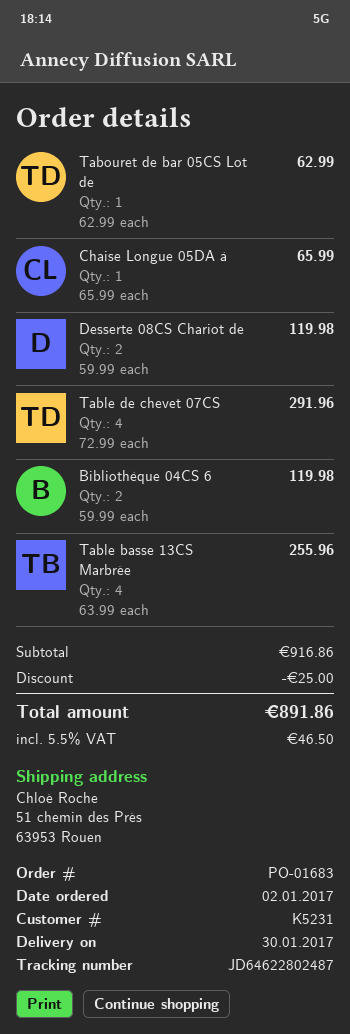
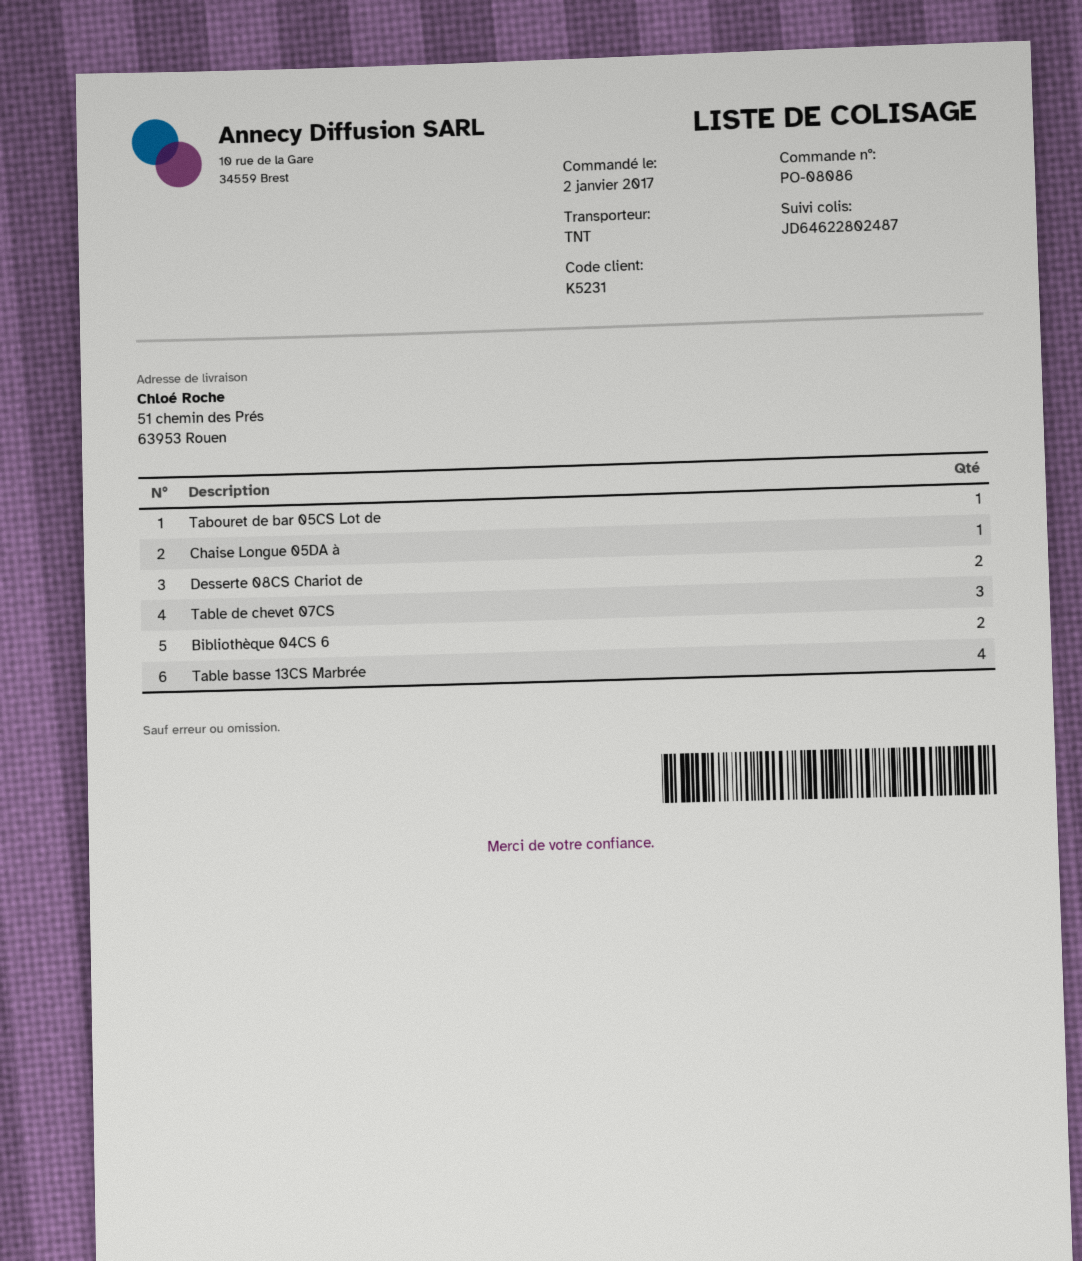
order number: PO-01683 -> PO-08086
Table de chevet 07CS: 4 -> 3

